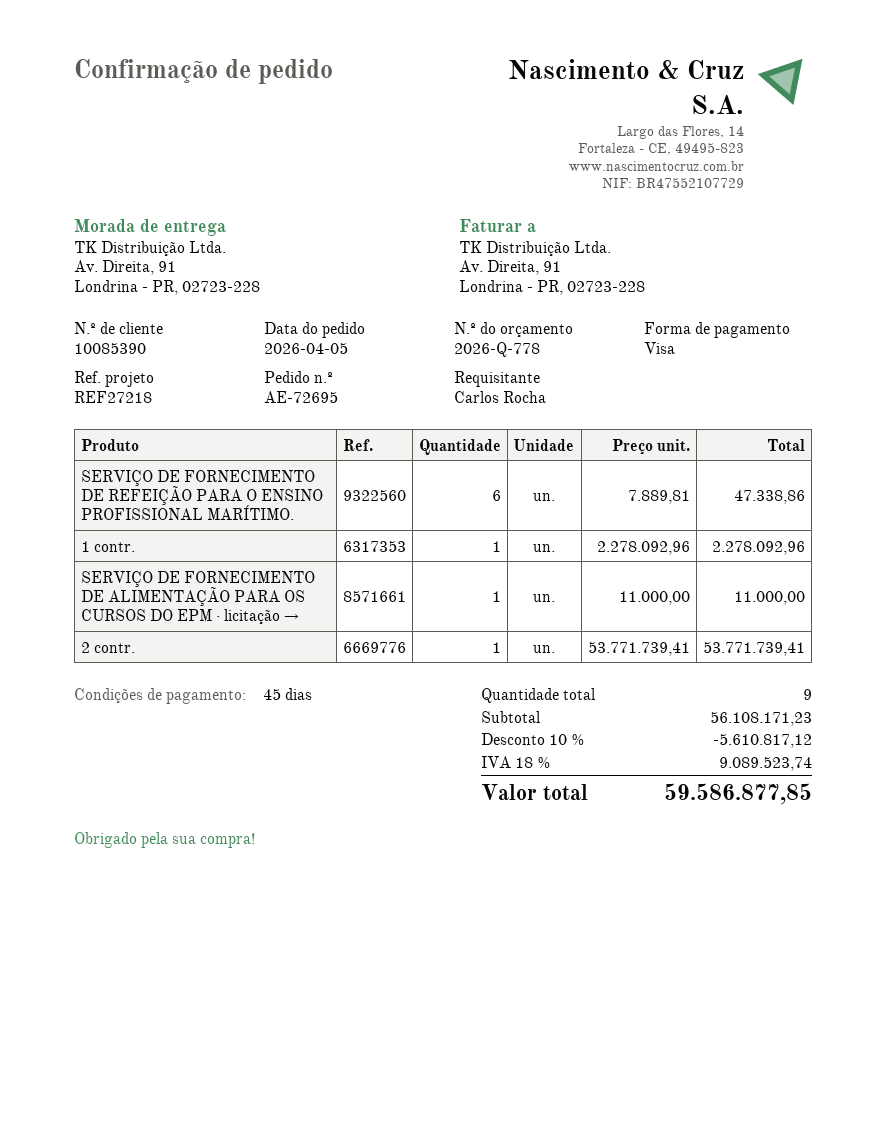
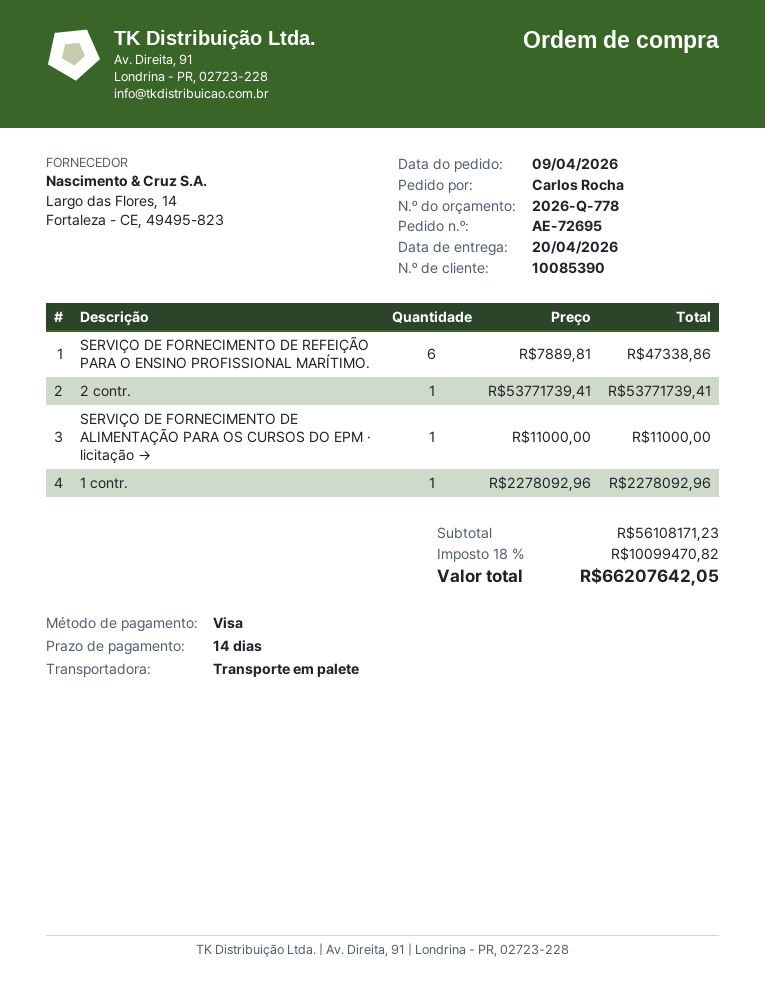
order date: 2026-04-05 -> 2026-04-09
payment terms: 45 days -> 14 days
discount: 10% = 5610817.12 -> none
tax: 18% = 9089523.74 -> 18% = 10099470.82
total: 59586877.85 -> 66207642.05

